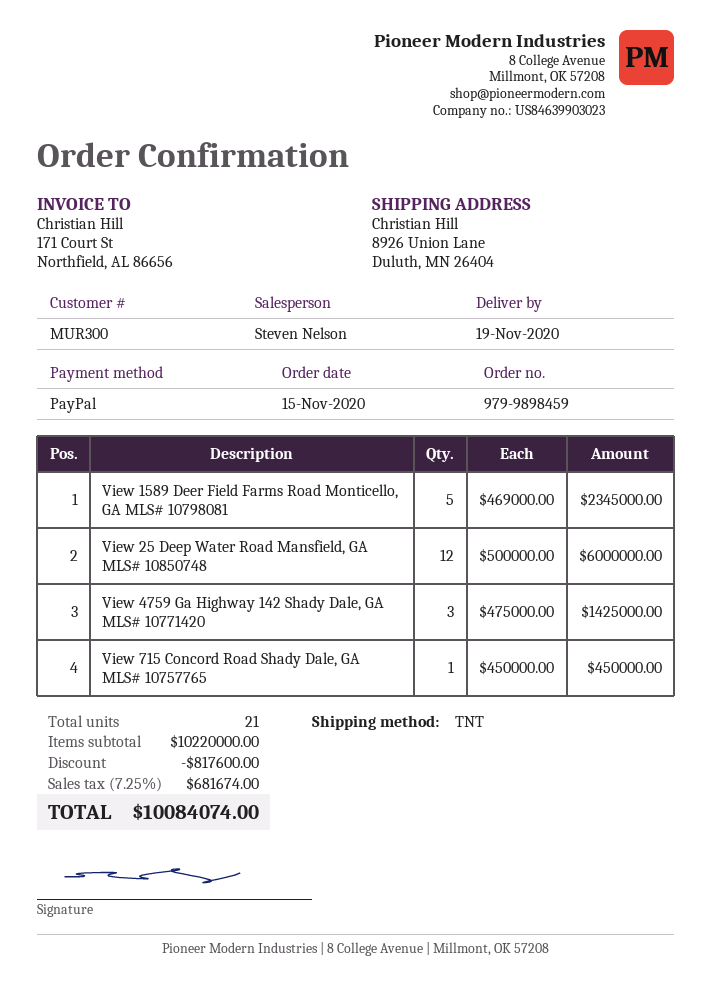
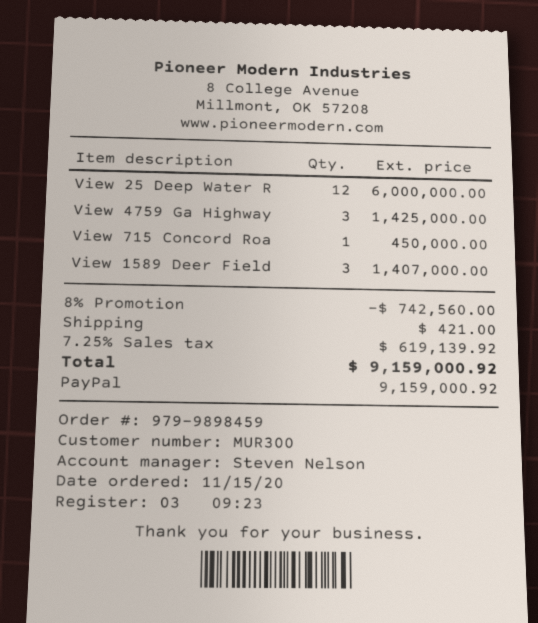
View 1589 Deer Field Farms Road Monticello, GA MLS# 10798081: 5 for 2345000.00 -> 3 for 1407000.00
discount: 817600.00 -> 742560.00
shipping: none -> 421.00
tax: 7.25% = 681674.00 -> 7.25% = 619139.92
total: 10084074.00 -> 9159000.92

